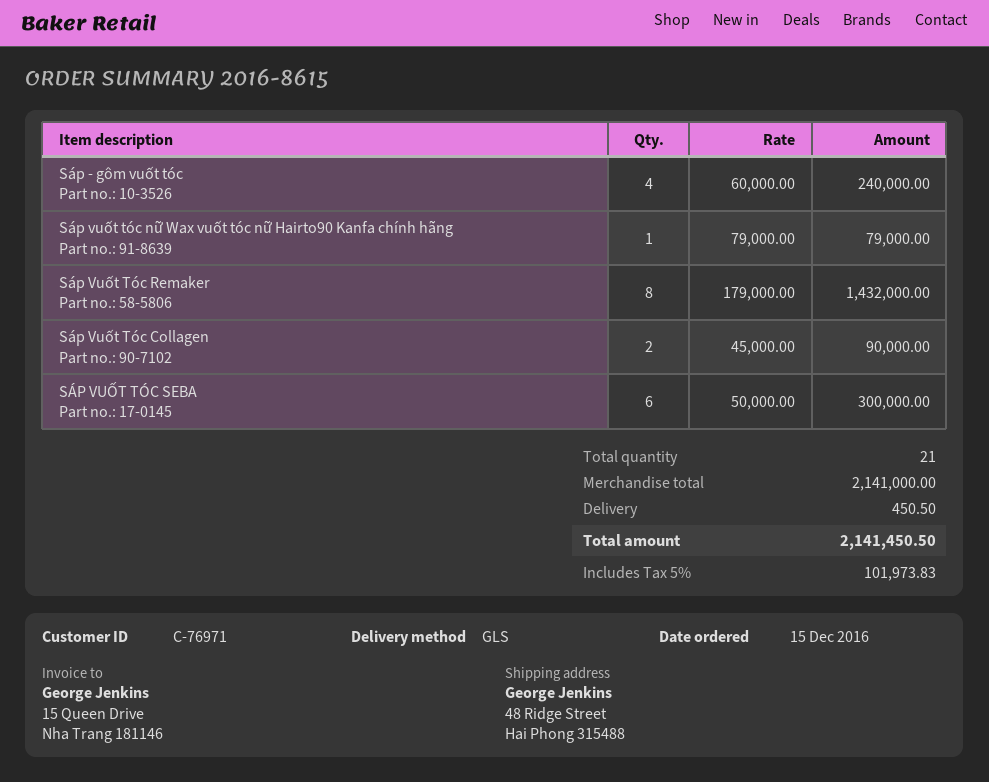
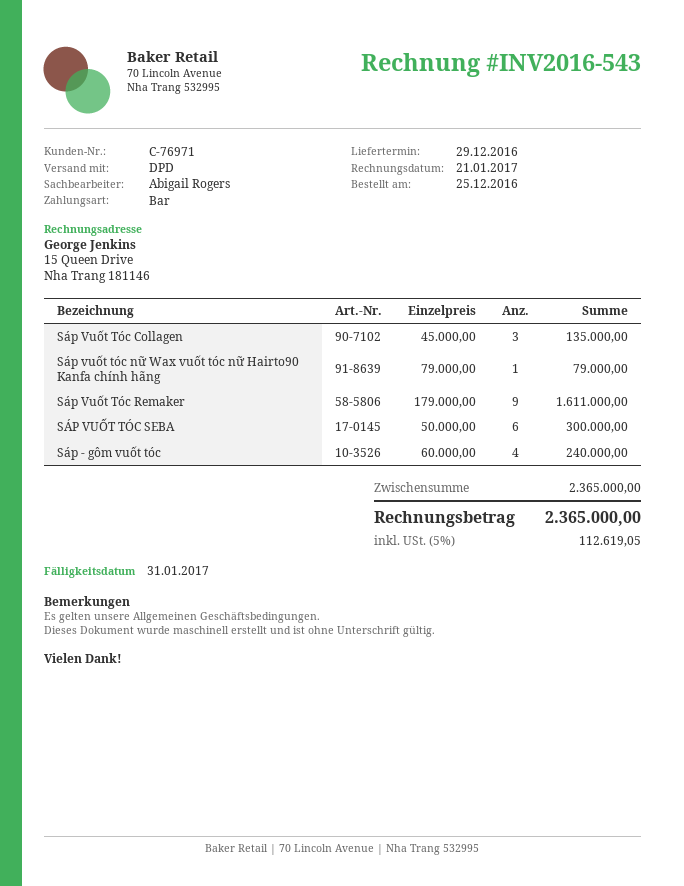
order date: 2016-12-15 -> 2016-12-25
shipping method: GLS -> DPD
Sáp Vuốt Tóc Remaker: 8 x 179000.00 = 1432000.00 -> 9 x 179000.00 = 1611000.00
Sáp Vuốt Tóc Collagen: 2 x 45000.00 = 90000.00 -> 3 x 45000.00 = 135000.00
subtotal: 2141000.00 -> 2365000.00
shipping: 450.50 -> none
tax: 5% = 101973.83 -> 5% = 112619.05
total: 2141450.50 -> 2365000.00

